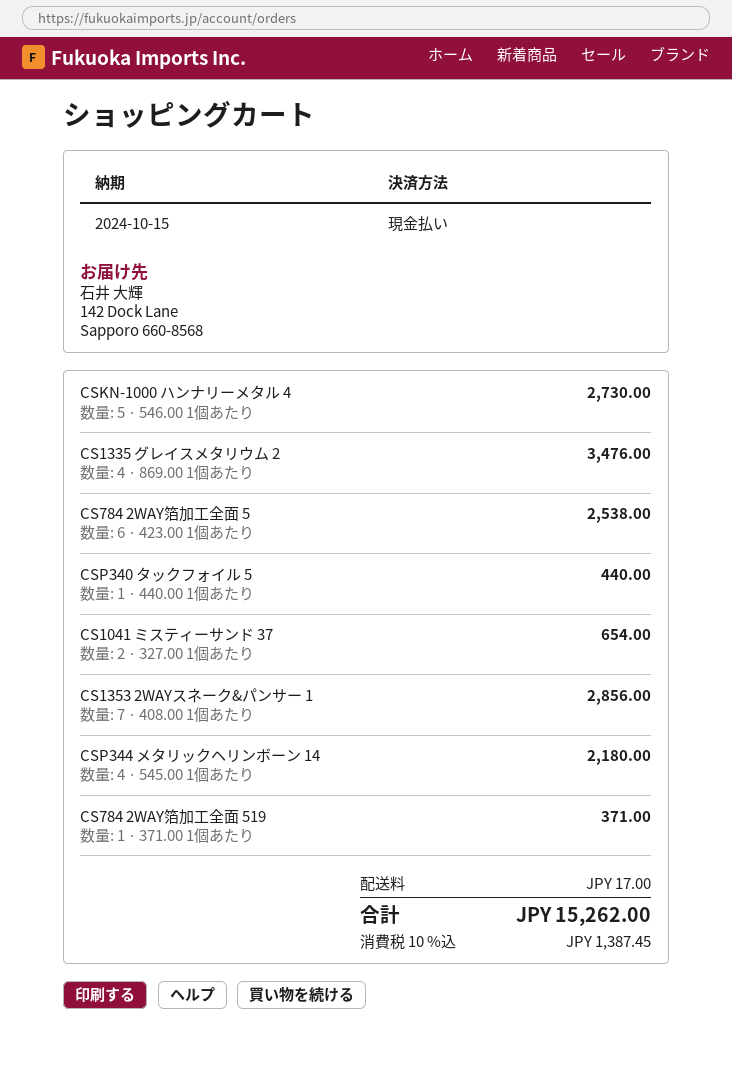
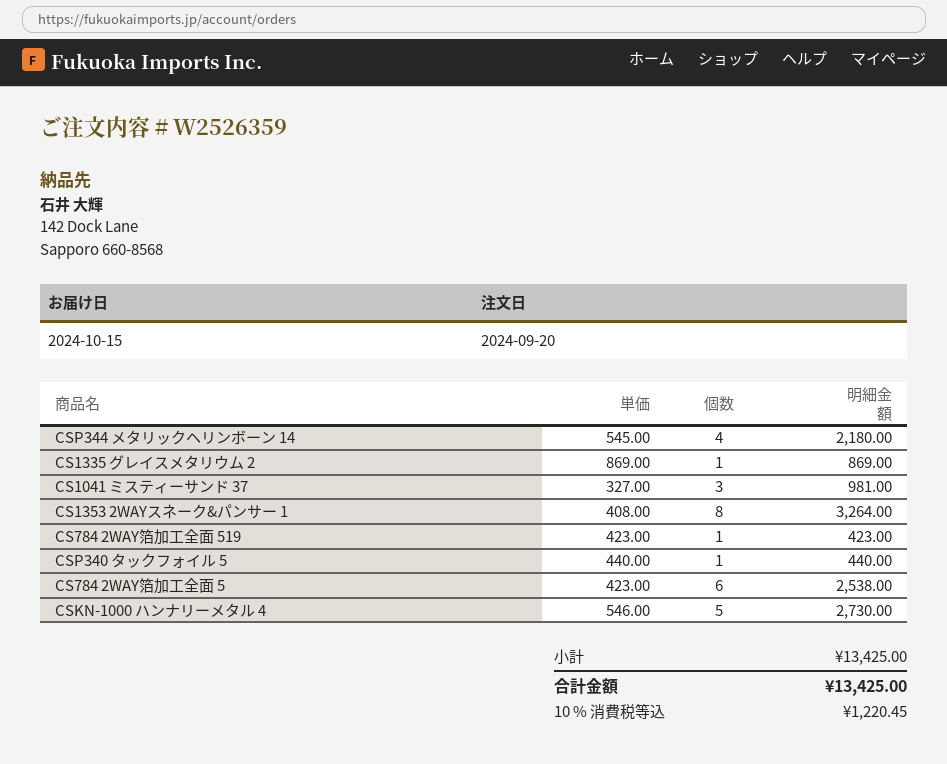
CS1335 グレイスメタリウム 2: 4 x 869.00 = 3476.00 -> 1 x 869.00 = 869.00
CS1041 ミスティーサンド 37: 2 x 327.00 = 654.00 -> 3 x 327.00 = 981.00
CS1353 2WAYスネーク&パンサー 1: 7 x 408.00 = 2856.00 -> 8 x 408.00 = 3264.00
CS784 2WAY箔加工全面 519: 1 x 371.00 = 371.00 -> 1 x 423.00 = 423.00
shipping: 17.00 -> none
tax: 10% = 1387.45 -> 10% = 1220.45
total: 15262.00 -> 13425.00

